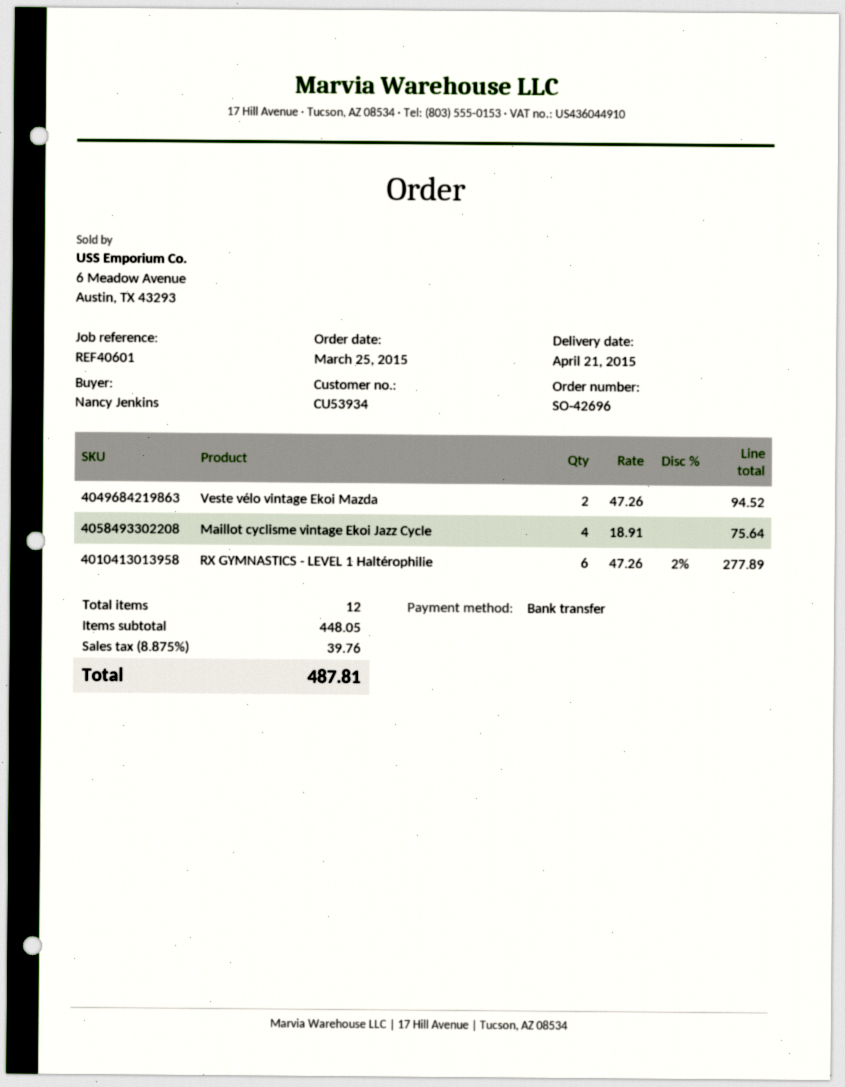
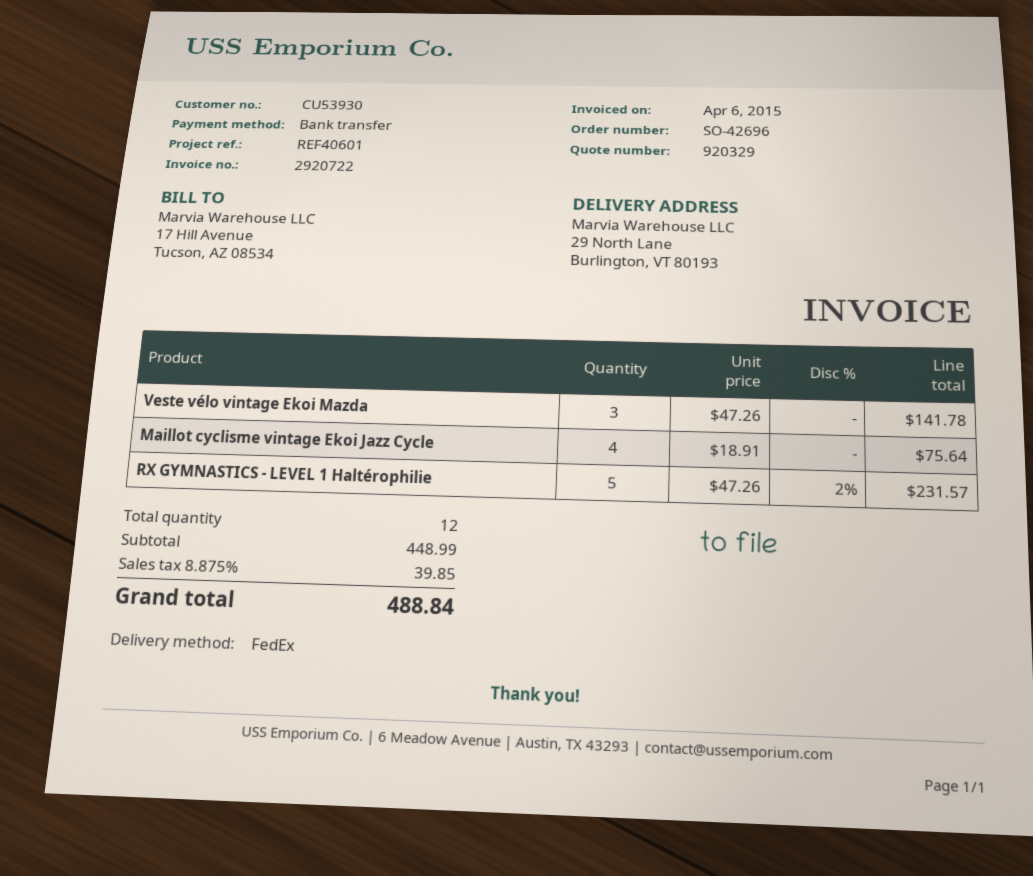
customer number: CU53934 -> CU53930
Veste vélo vintage Ekoi Mazda: 2 x 47.26 = 94.52 -> 3 x 47.26 = 141.78
RX GYMNASTICS - LEVEL 1 Haltérophilie: 6 x 47.26 - 2% = 277.89 -> 5 x 47.26 - 2% = 231.57
subtotal: 448.05 -> 448.99
tax: 8.875% = 39.76 -> 8.875% = 39.85
total: 487.81 -> 488.84

